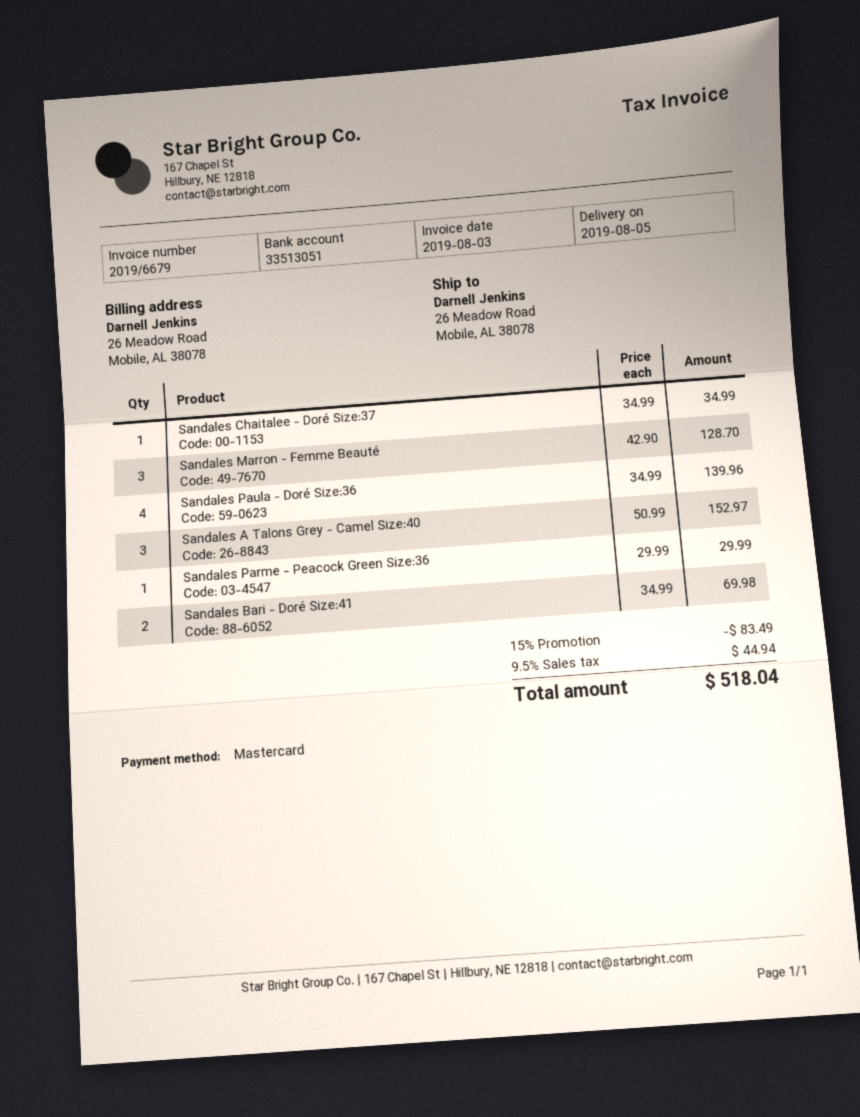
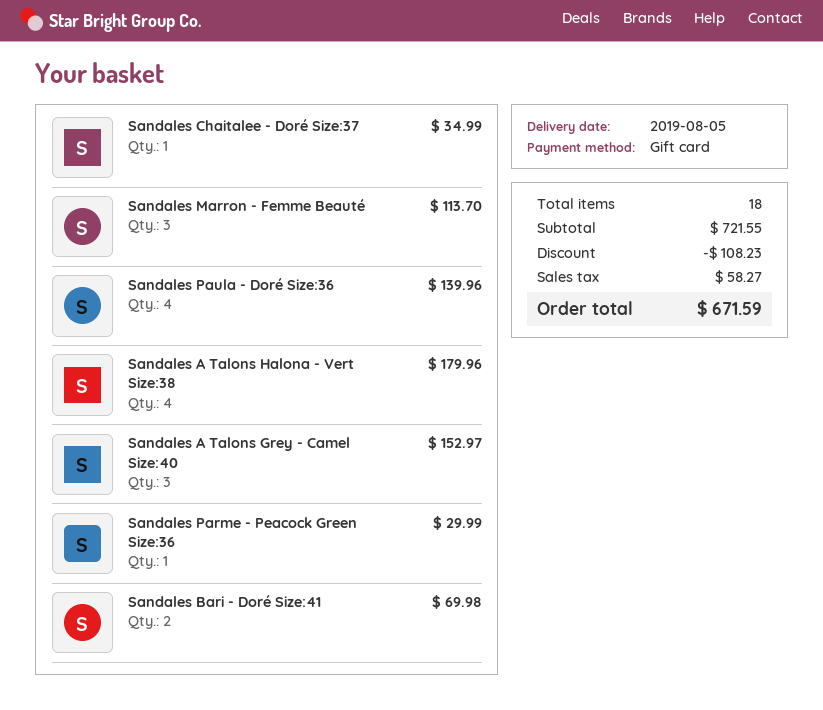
payment method: Mastercard -> gift card
Sandales Marron - Femme Beauté: 3 for 128.70 -> 3 for 113.70
Sandales A Talons Halona - Vert Size:38: none -> 4 for 179.96
discount: 83.49 -> 108.23
tax: 44.94 -> 58.27
total: 518.04 -> 671.59

